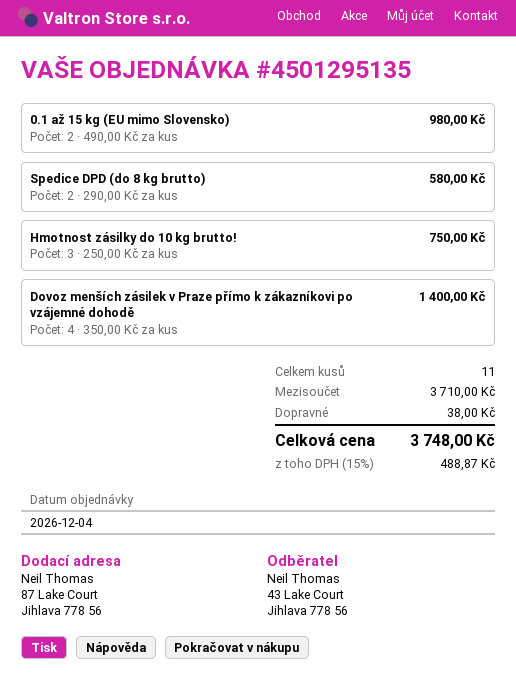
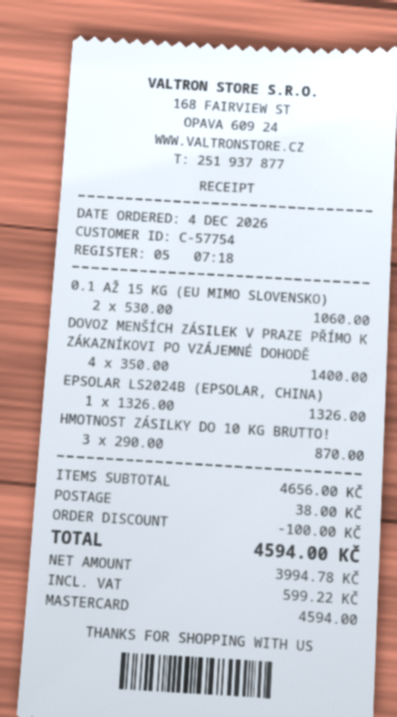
0.1 až 15 kg (EU mimo Slovensko): 2 x 490.00 = 980.00 -> 2 x 530.00 = 1060.00
Spedice DPD (do 8 kg brutto): 2 x 290.00 = 580.00 -> none
Hmotnost zásilky do 10 kg brutto!: 3 x 250.00 = 750.00 -> 3 x 290.00 = 870.00
EPSOLAR LS2024B (EPSOLAR, CHINA): none -> 1 x 1326.00 = 1326.00
subtotal: 3710.00 -> 4656.00
discount: none -> 100.00
tax: 488.87 -> 599.22
total: 3748.00 -> 4594.00

